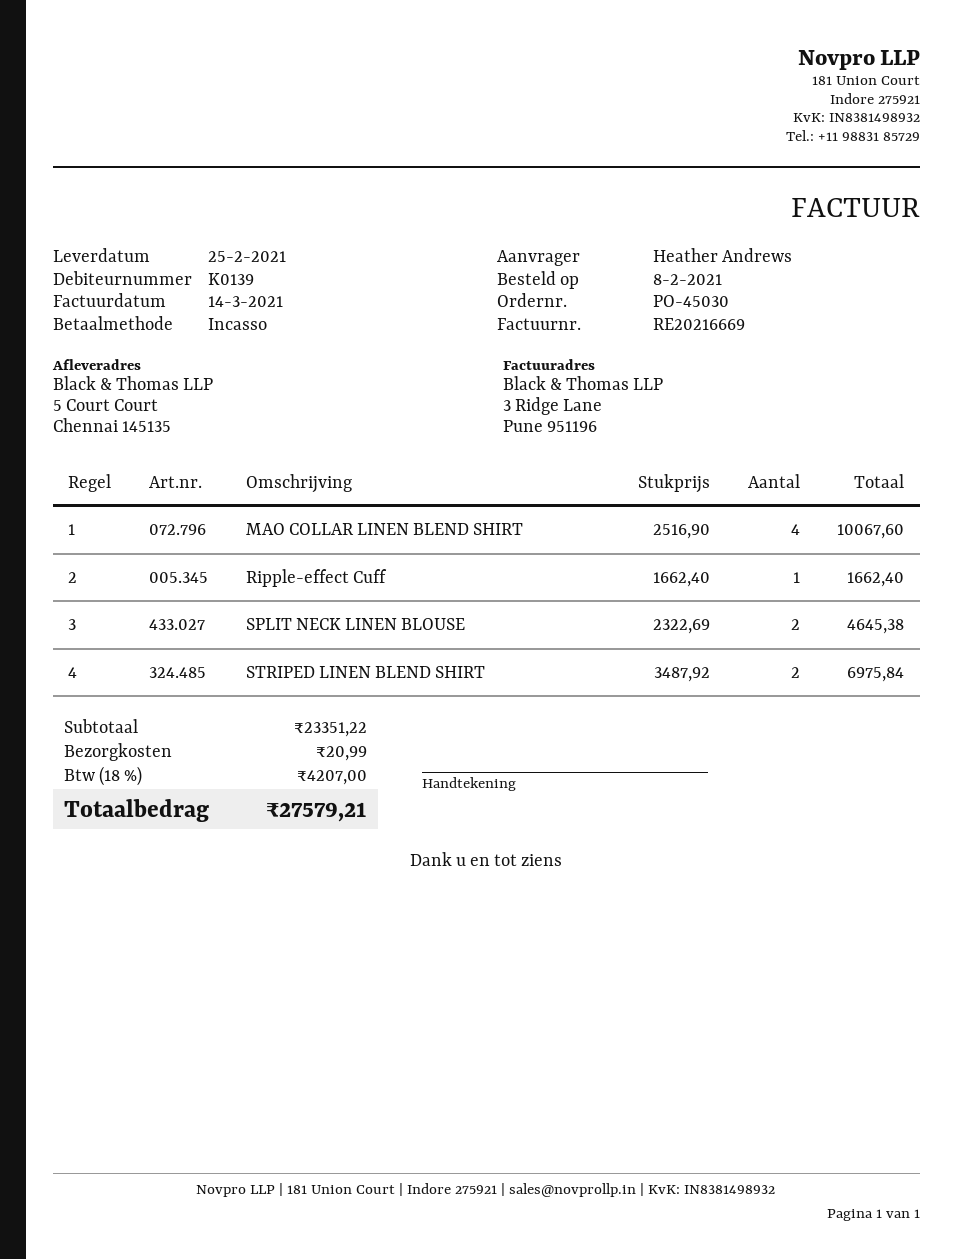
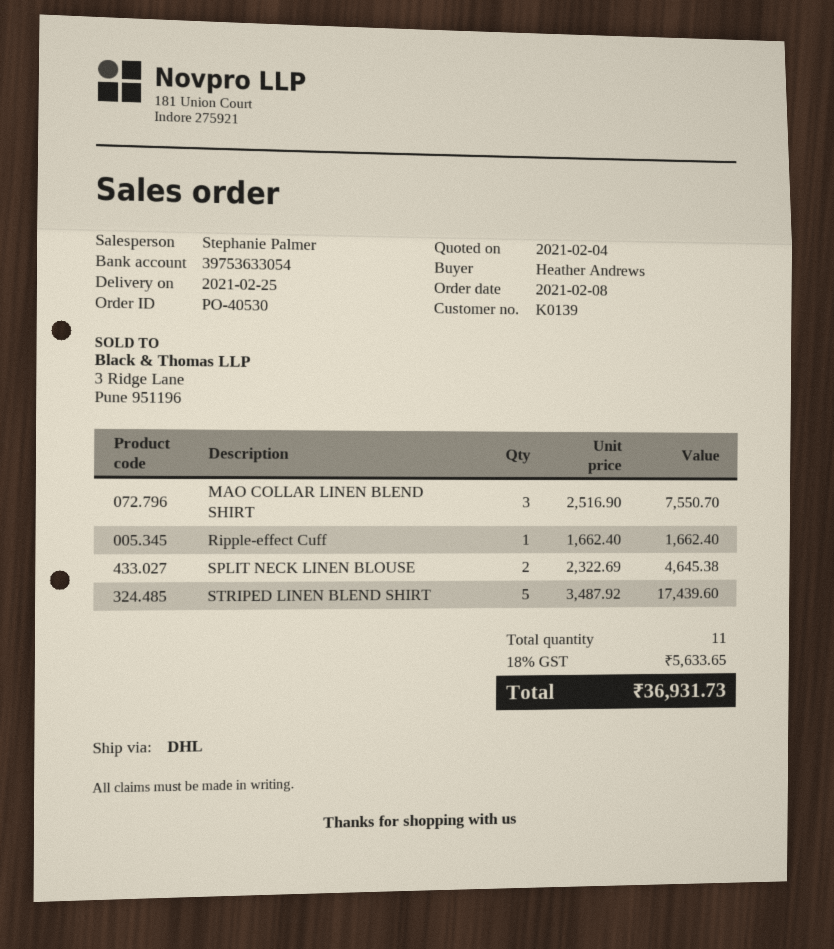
order number: PO-45030 -> PO-40530
MAO COLLAR LINEN BLEND SHIRT: 4 x 2516.90 = 10067.60 -> 3 x 2516.90 = 7550.70
STRIPED LINEN BLEND SHIRT: 2 x 3487.92 = 6975.84 -> 5 x 3487.92 = 17439.60
shipping: 20.99 -> none
tax: 18% = 4207.00 -> 18% = 5633.65
total: 27579.21 -> 36931.73

